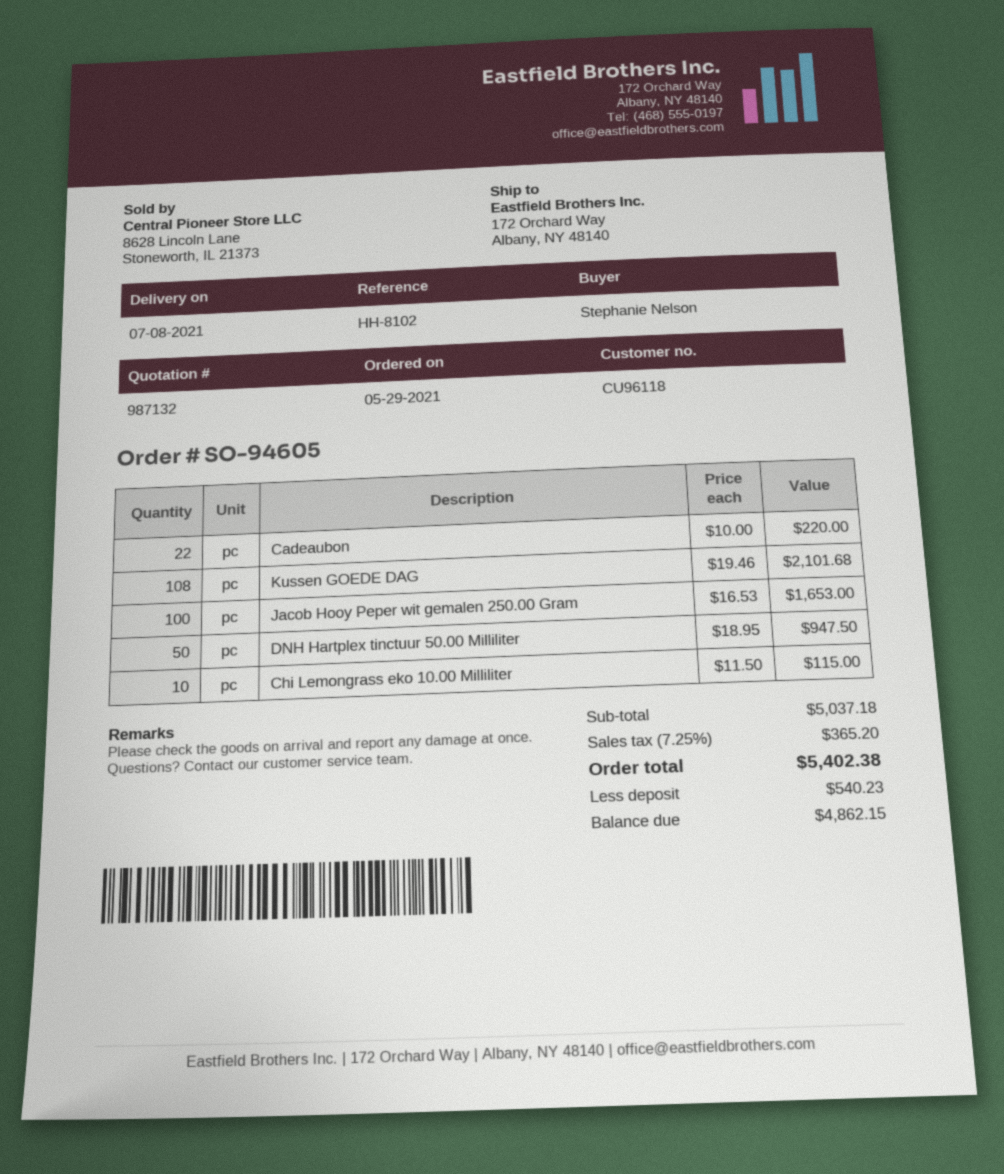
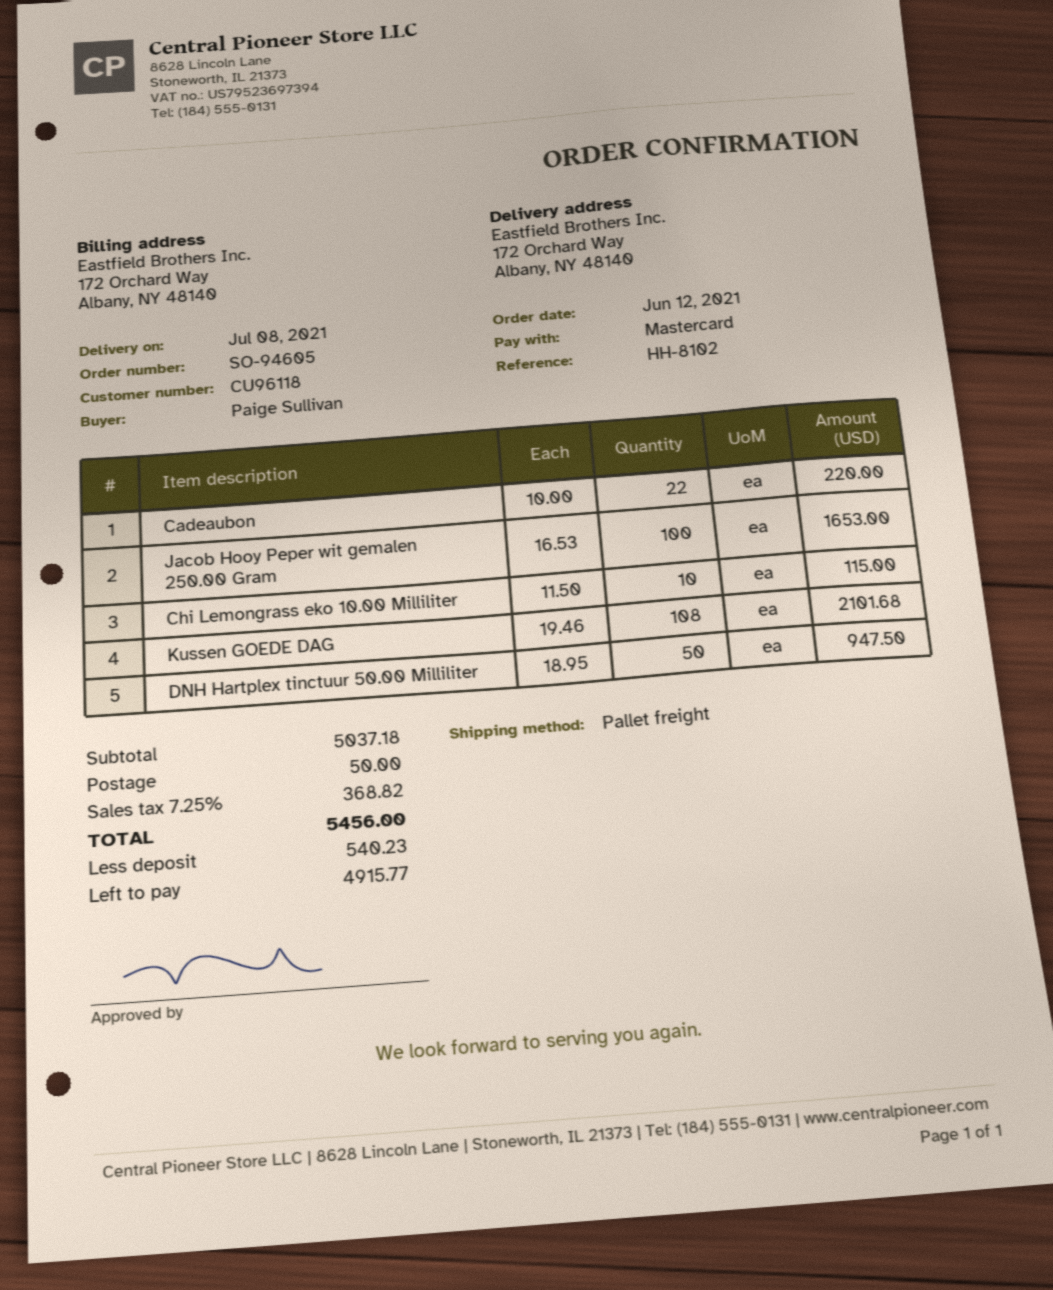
order date: 2021-05-29 -> 2021-06-12
ordered by: Stephanie Nelson -> Paige Sullivan
shipping: none -> 50.00
tax: 7.25% = 365.20 -> 7.25% = 368.82
total: 5402.38 -> 5456.00
balance: 4862.15 -> 4915.77

